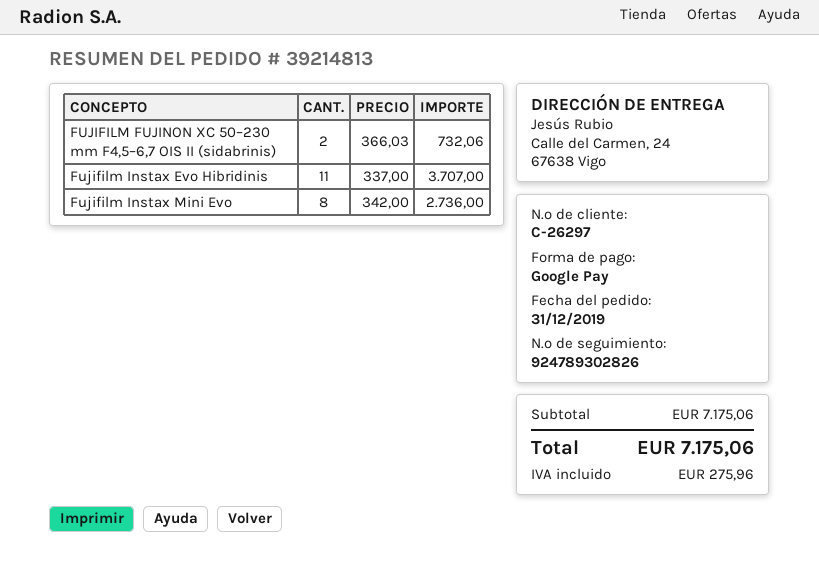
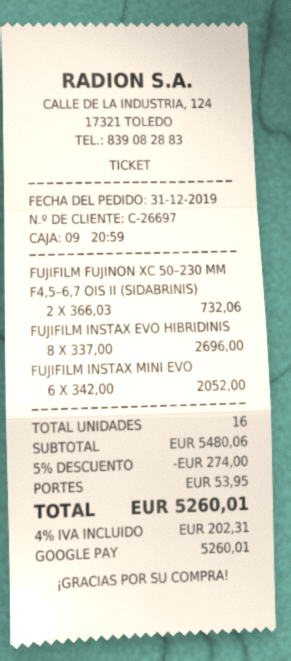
customer number: C-26297 -> C-26697
Fujifilm Instax Evo Hibridinis: 11 x 337.00 = 3707.00 -> 8 x 337.00 = 2696.00
Fujifilm Instax Mini Evo: 8 x 342.00 = 2736.00 -> 6 x 342.00 = 2052.00
subtotal: 7175.06 -> 5480.06
discount: none -> 5% = 274.00
shipping: none -> 53.95
tax: 275.96 -> 202.31
total: 7175.06 -> 5260.01

